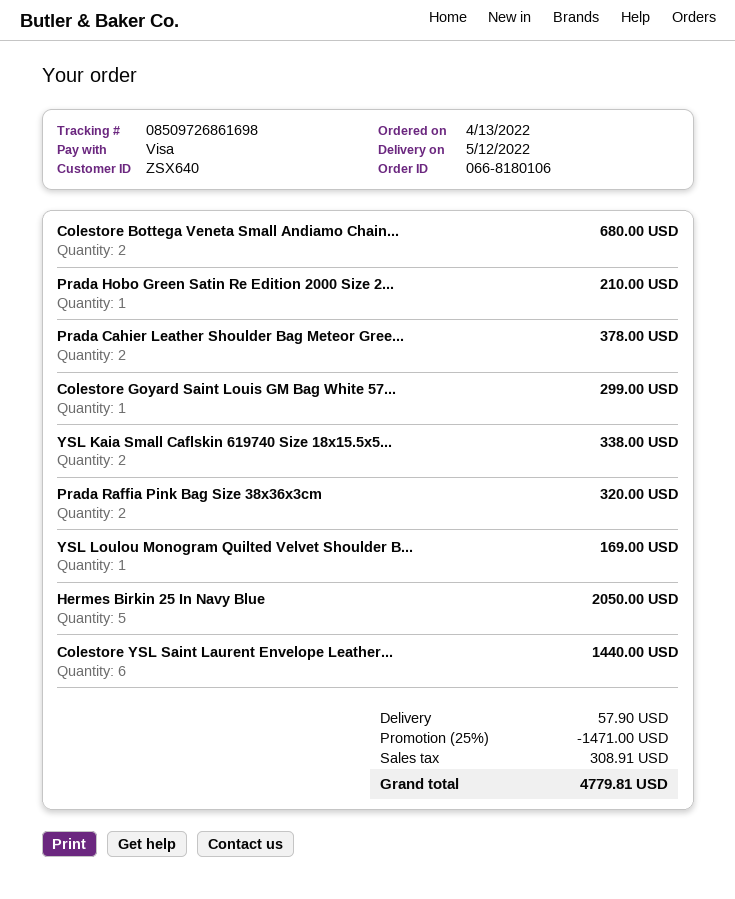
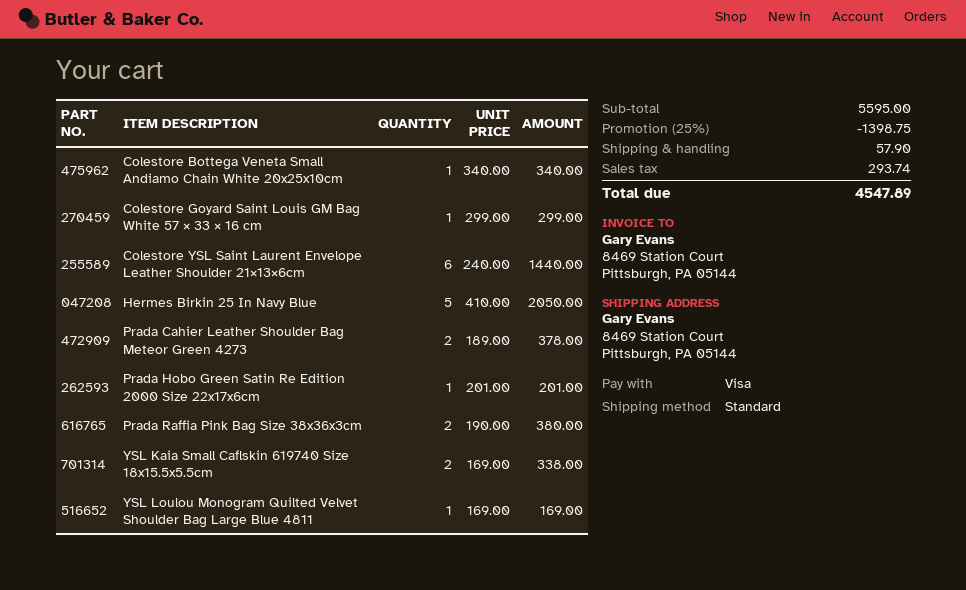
Colestore Bottega Veneta Small Andiamo Chain...: 2 for 680.00 -> 1 for 340.00
Prada Hobo Green Satin Re Edition 2000 Size 2...: 1 for 210.00 -> 1 for 201.00
Prada Raffia Pink Bag Size 38x36x3cm: 2 for 320.00 -> 2 for 380.00
discount: 25% = 1471.00 -> 25% = 1398.75
tax: 308.91 -> 293.74
total: 4779.81 -> 4547.89

